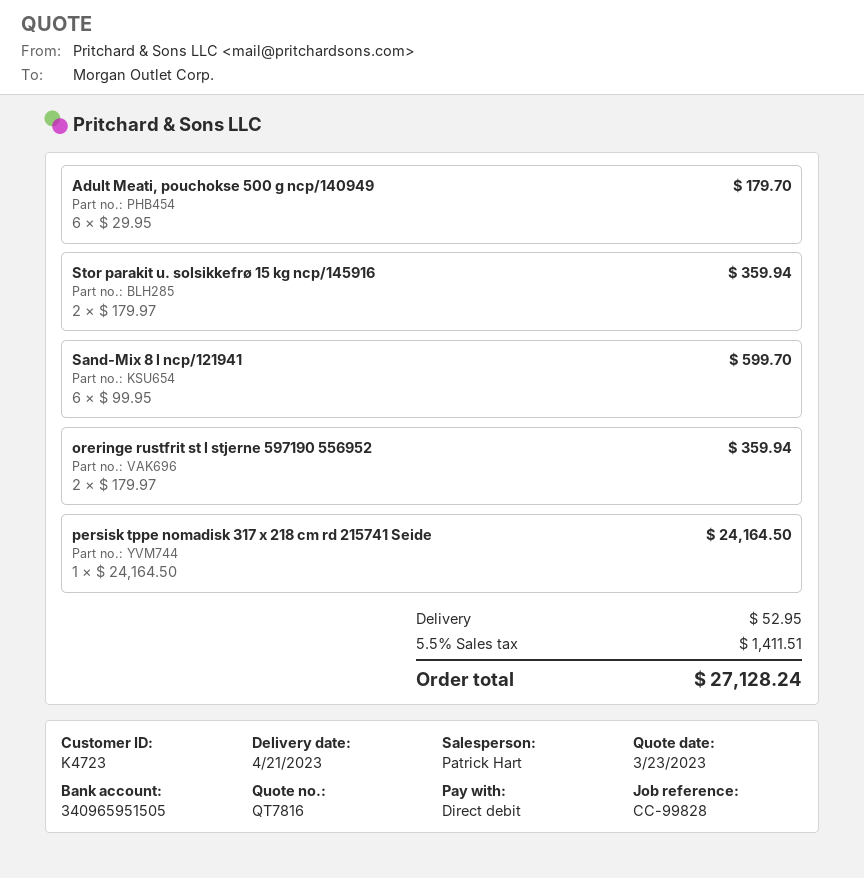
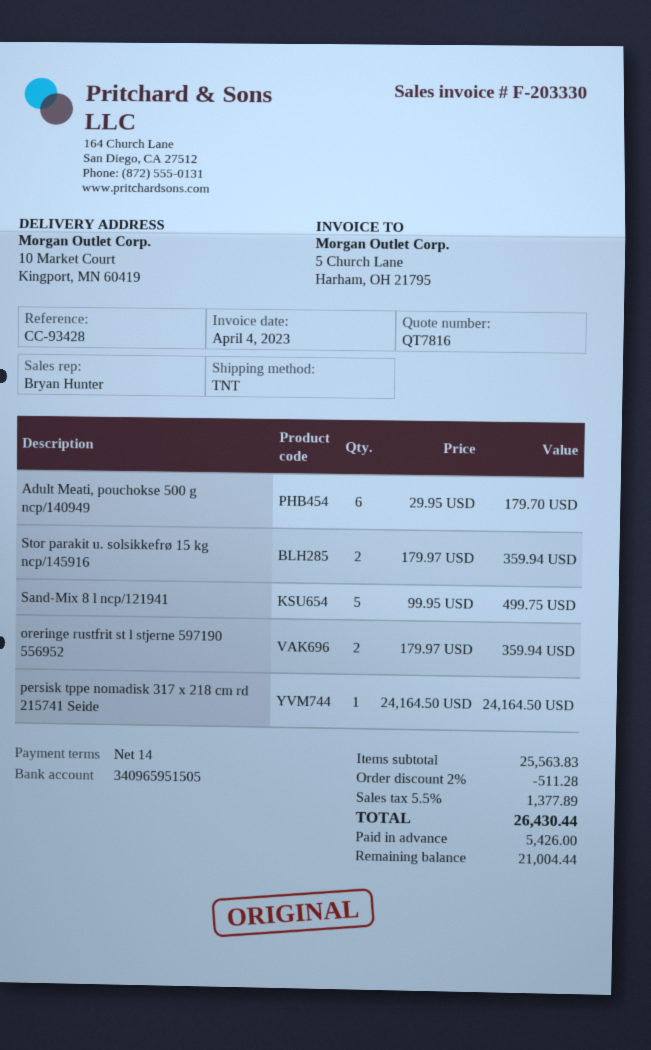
reference: CC-99828 -> CC-93428
sales rep: Patrick Hart -> Bryan Hunter
Sand‑Mix 8 l ncp/121941: 6 x 99.95 = 599.70 -> 5 x 99.95 = 499.75
discount: none -> 2% = 511.28
shipping: 52.95 -> none
tax: 5.5% = 1411.51 -> 5.5% = 1377.89
total: 27128.24 -> 26430.44

